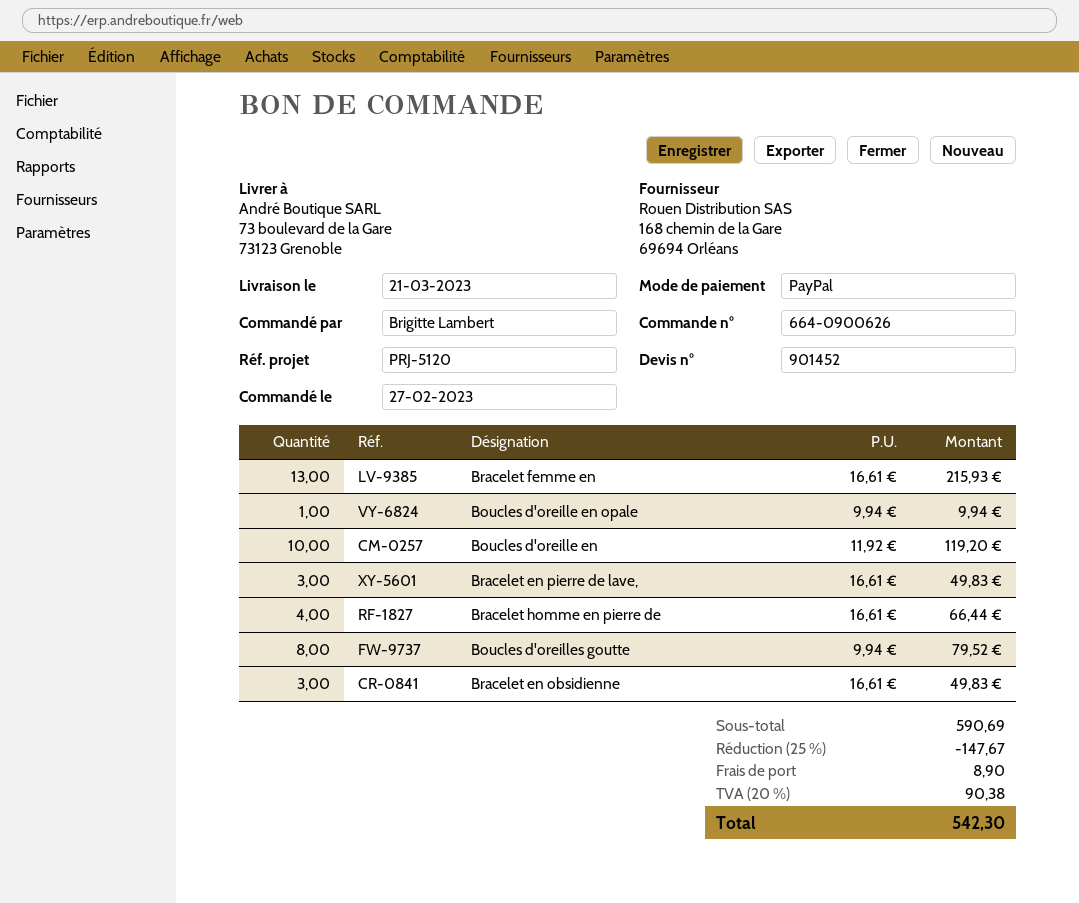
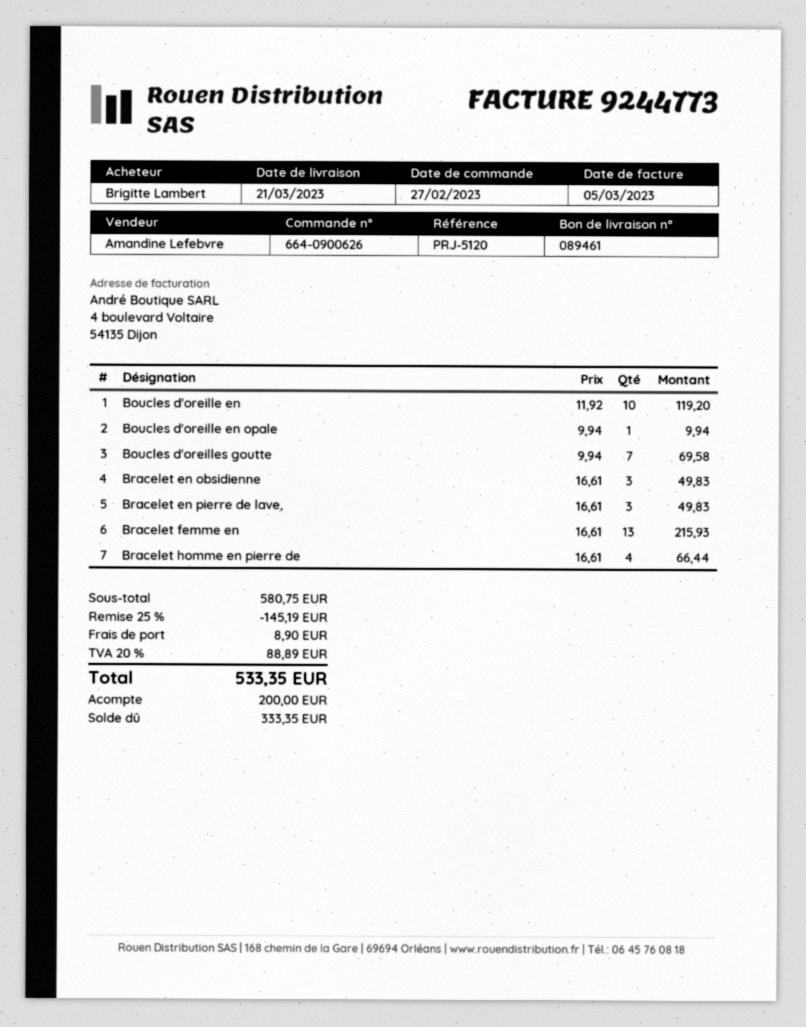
Boucles d'oreilles goutte: 8 x 9.94 = 79.52 -> 7 x 9.94 = 69.58
subtotal: 590.69 -> 580.75
discount: 25% = 147.67 -> 25% = 145.19
tax: 20% = 90.38 -> 20% = 88.89
total: 542.30 -> 533.35

